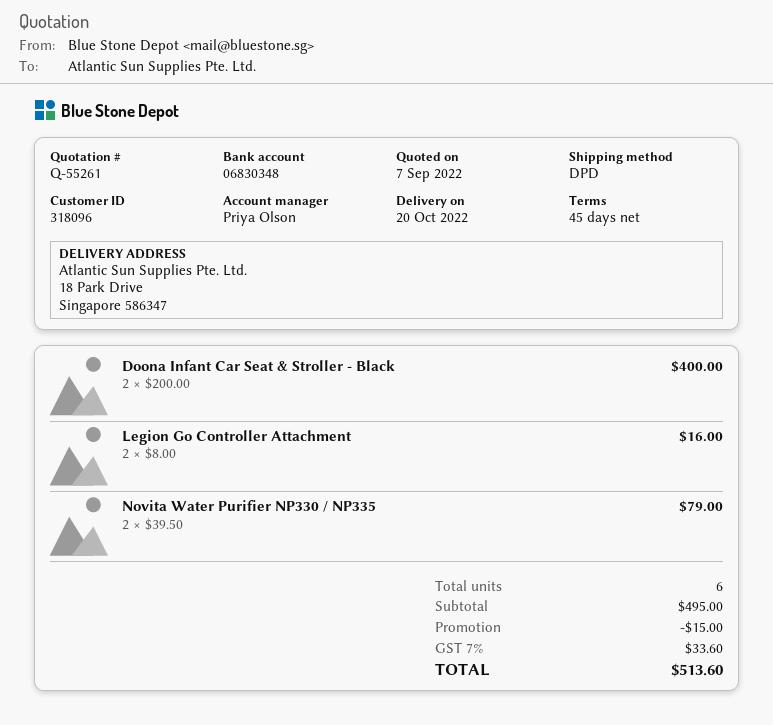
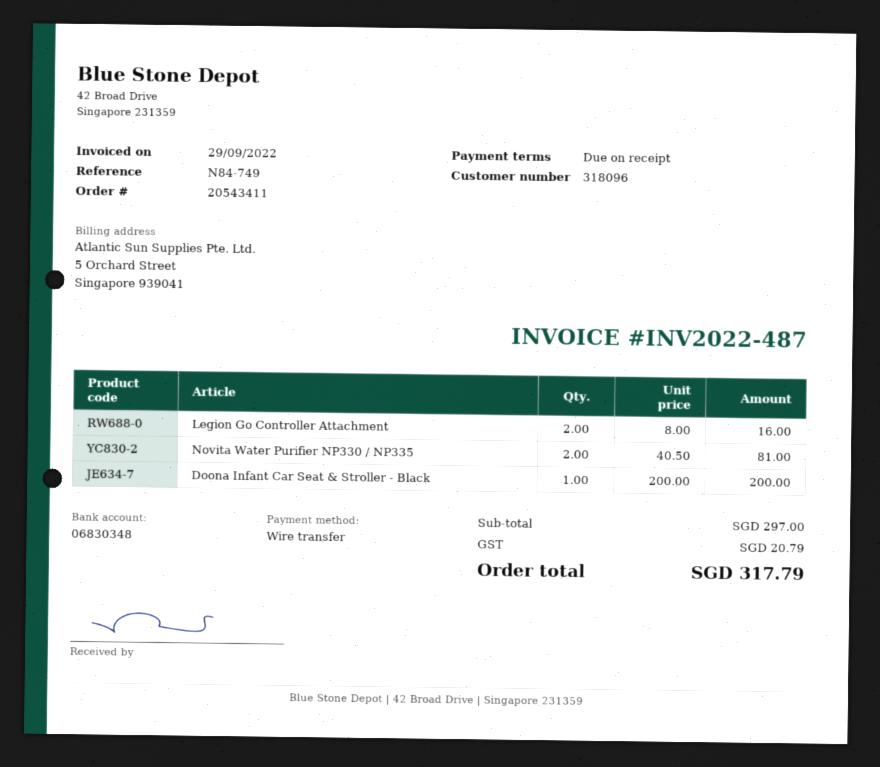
payment terms: 45 days -> on receipt
Doona Infant Car Seat & Stroller - Black: 2 x 200.00 = 400.00 -> 1 x 200.00 = 200.00
Novita Water Purifier NP330 / NP335: 2 x 39.50 = 79.00 -> 2 x 40.50 = 81.00
subtotal: 495.00 -> 297.00
discount: 15.00 -> none
tax: 33.60 -> 20.79
total: 513.60 -> 317.79

